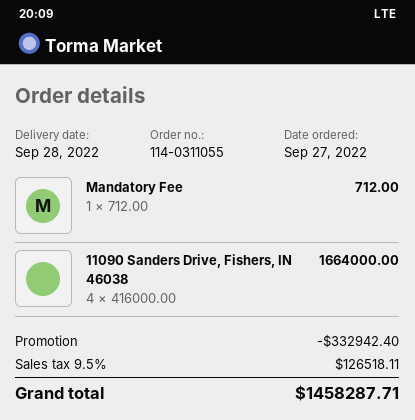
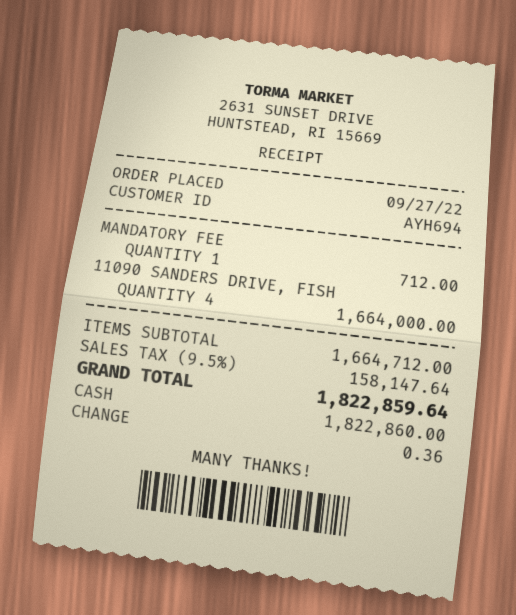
discount: 332942.40 -> none
tax: 9.5% = 126518.11 -> 9.5% = 158147.64
total: 1458287.71 -> 1822859.64

